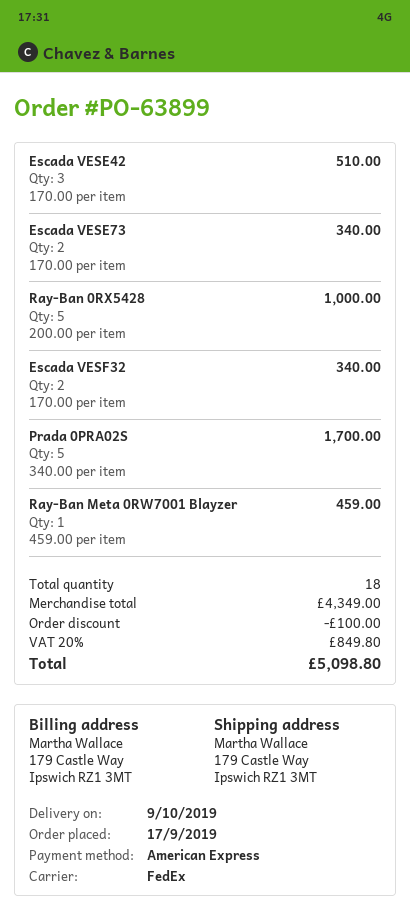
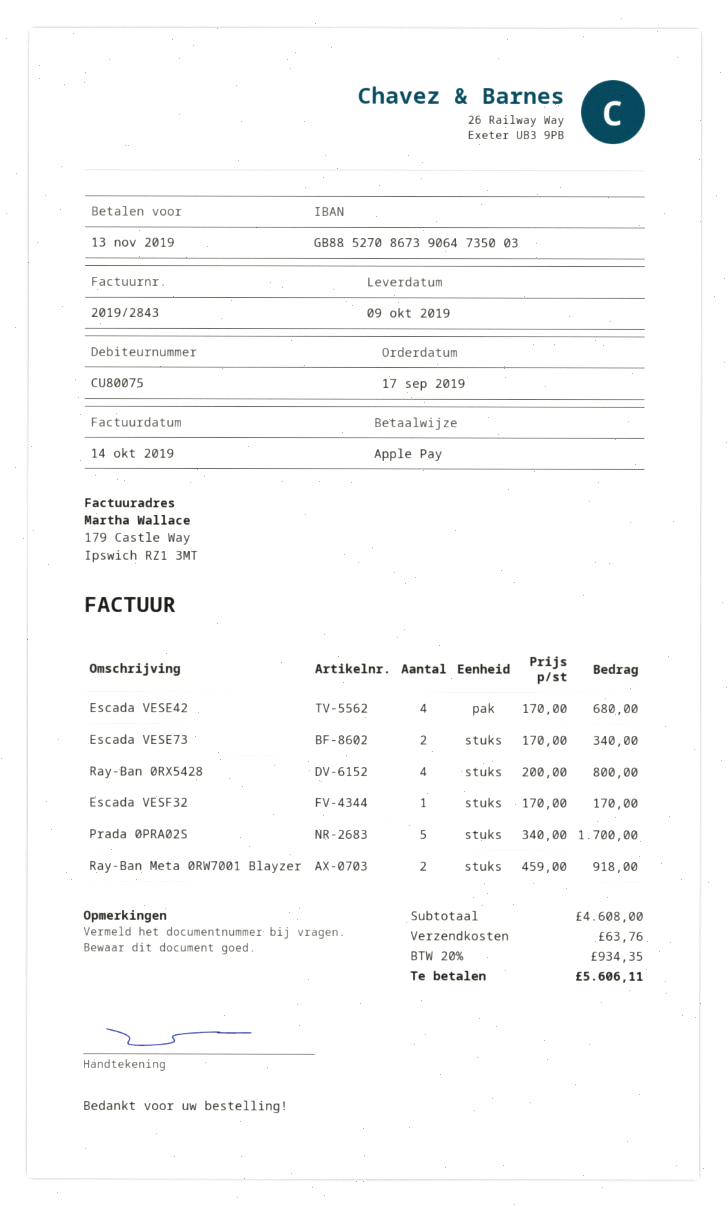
payment method: American Express -> Apple Pay
Escada VESE42: 3 x 170.00 = 510.00 -> 4 x 170.00 = 680.00
Ray-Ban 0RX5428: 5 x 200.00 = 1000.00 -> 4 x 200.00 = 800.00
Escada VESF32: 2 x 170.00 = 340.00 -> 1 x 170.00 = 170.00
Ray-Ban Meta 0RW7001 Blayzer: 1 x 459.00 = 459.00 -> 2 x 459.00 = 918.00
subtotal: 4349.00 -> 4608.00
discount: 100.00 -> none
shipping: none -> 63.76
tax: 20% = 849.80 -> 20% = 934.35
total: 5098.80 -> 5606.11

